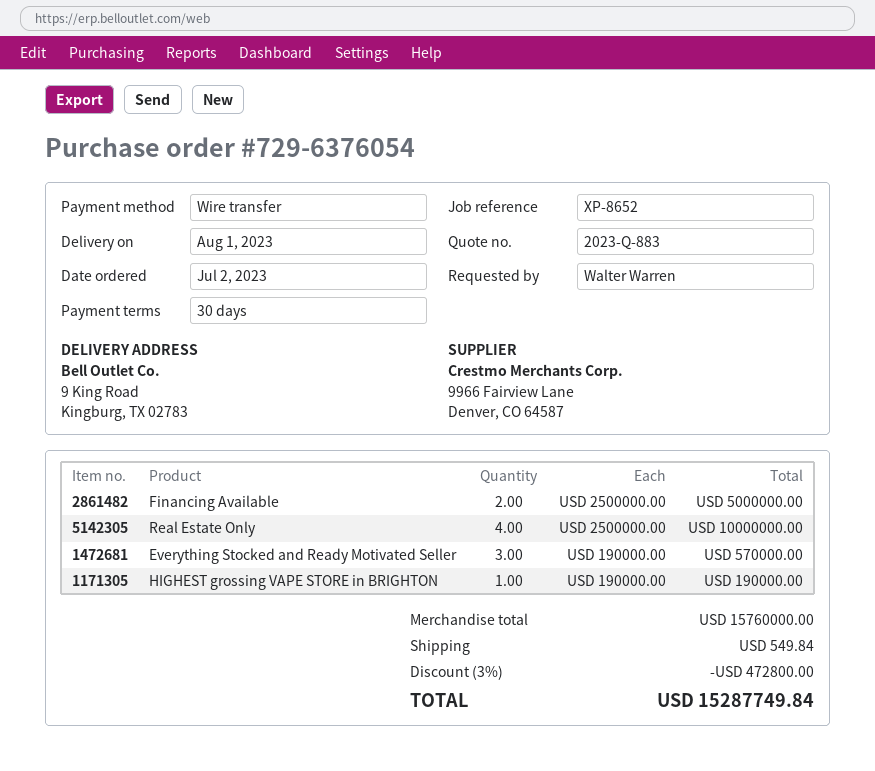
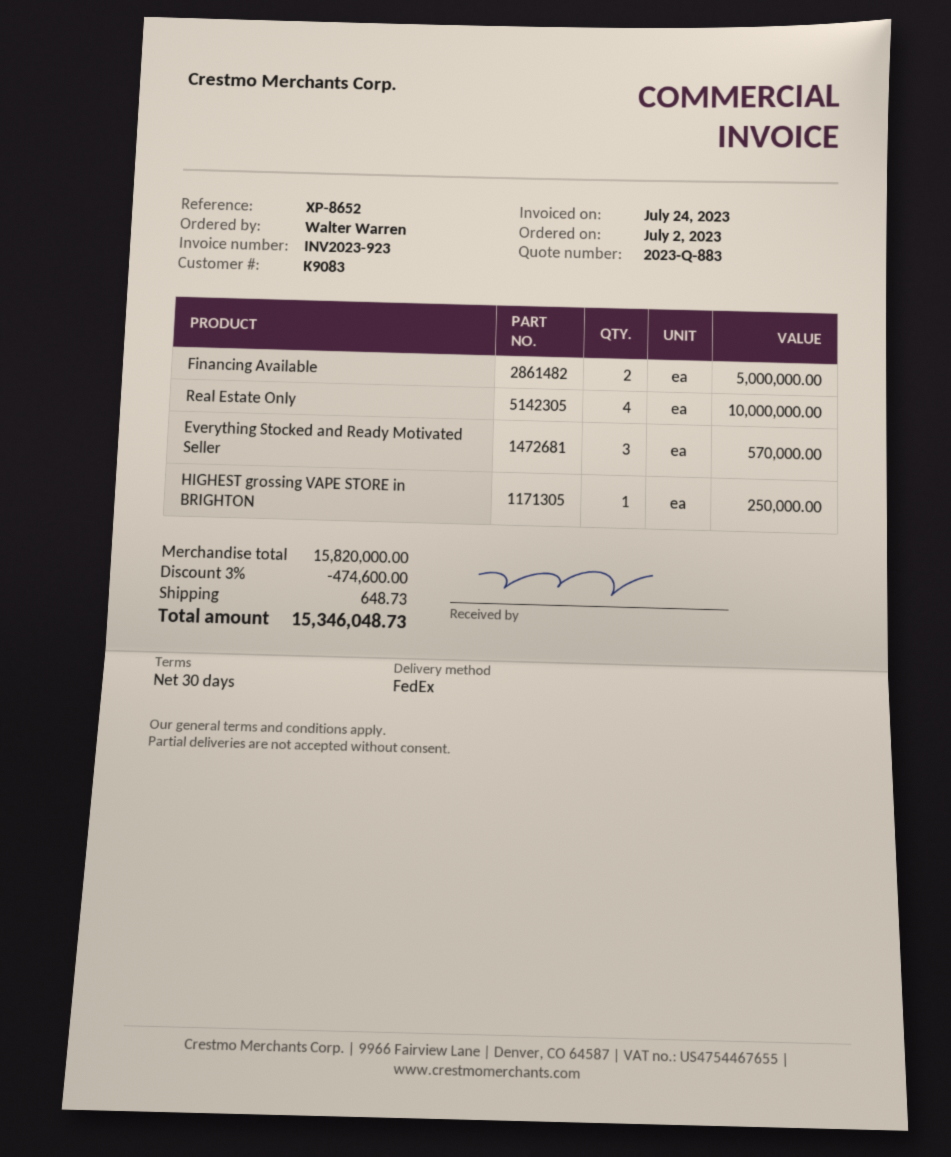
HIGHEST grossing VAPE STORE in BRIGHTON: 1 for 190000.00 -> 1 for 250000.00
subtotal: 15760000.00 -> 15820000.00
discount: 3% = 472800.00 -> 3% = 474600.00
shipping: 549.84 -> 648.73
total: 15287749.84 -> 15346048.73

